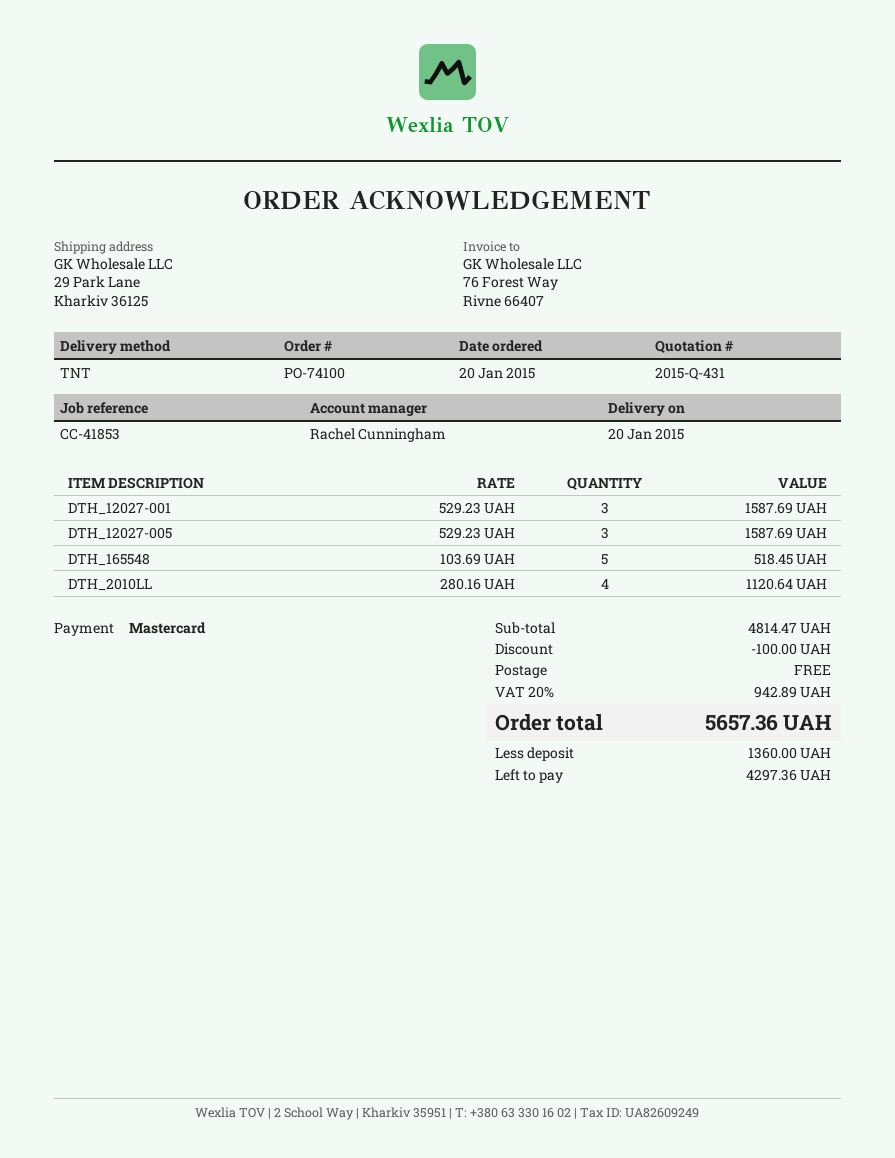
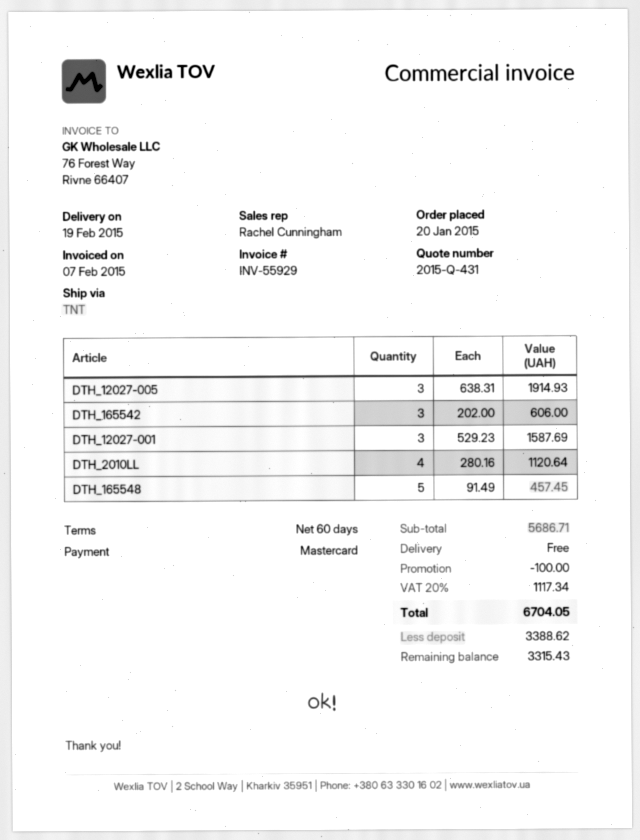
delivery date: 2015-01-20 -> 2015-02-19
DTH_12027-005: 3 x 529.23 = 1587.69 -> 3 x 638.31 = 1914.93
DTH_165548: 5 x 103.69 = 518.45 -> 5 x 91.49 = 457.45
DTH_165542: none -> 3 x 202.00 = 606.00
subtotal: 4814.47 -> 5686.71
tax: 20% = 942.89 -> 20% = 1117.34
total: 5657.36 -> 6704.05
deposit: 1360.00 -> 3388.62
balance: 4297.36 -> 3315.43

